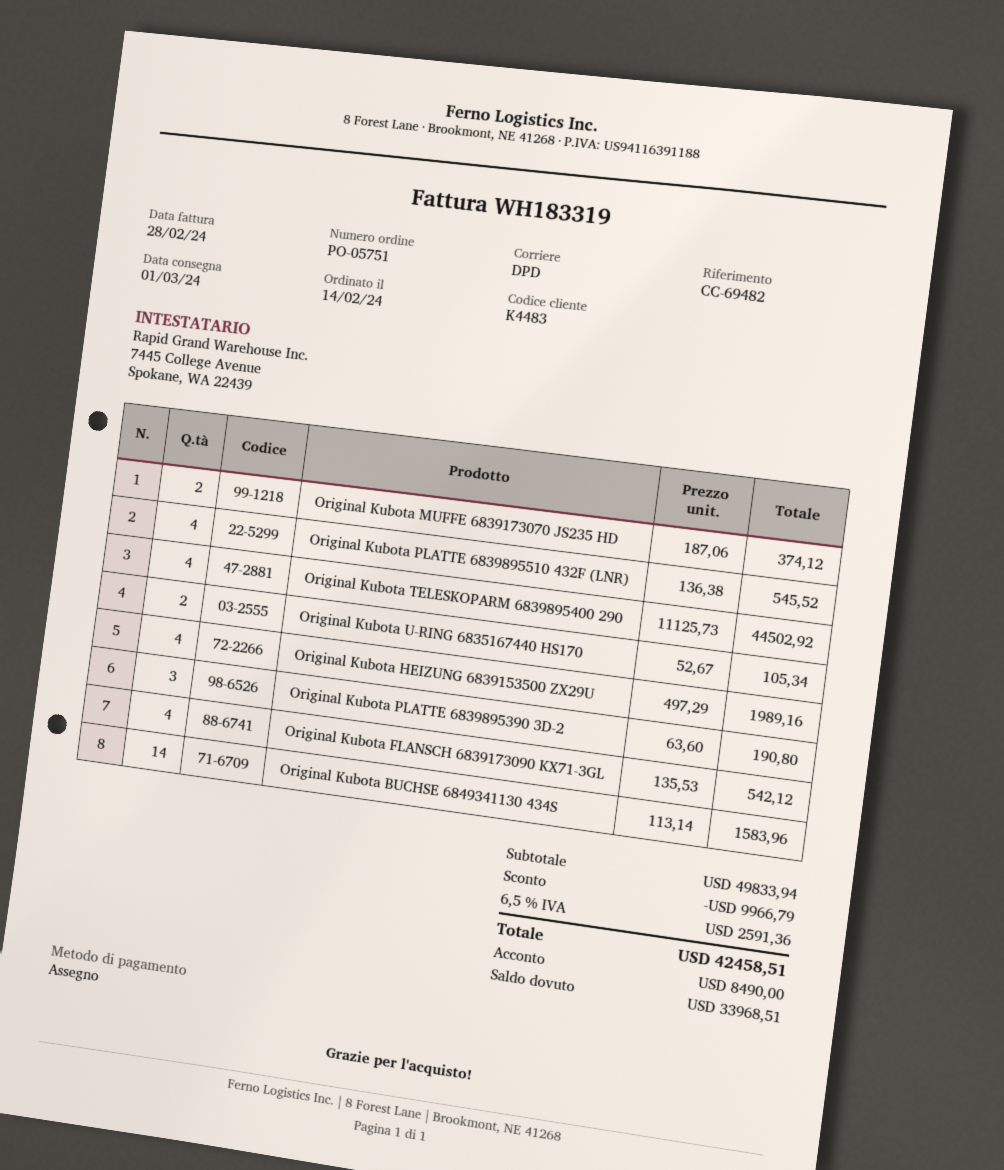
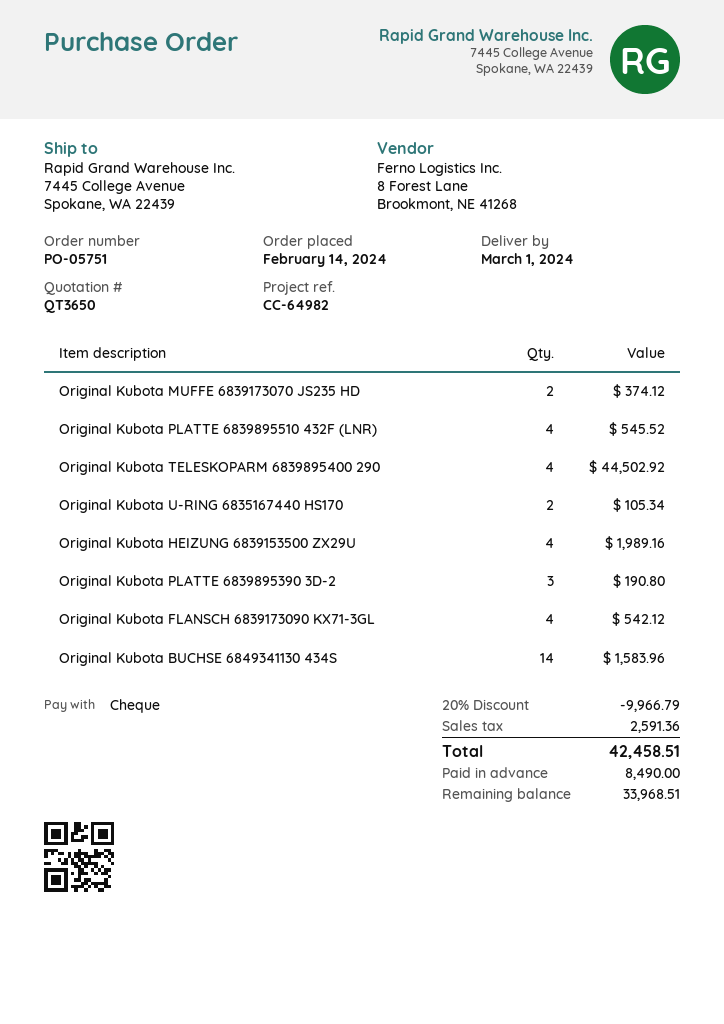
reference: CC-69482 -> CC-64982

